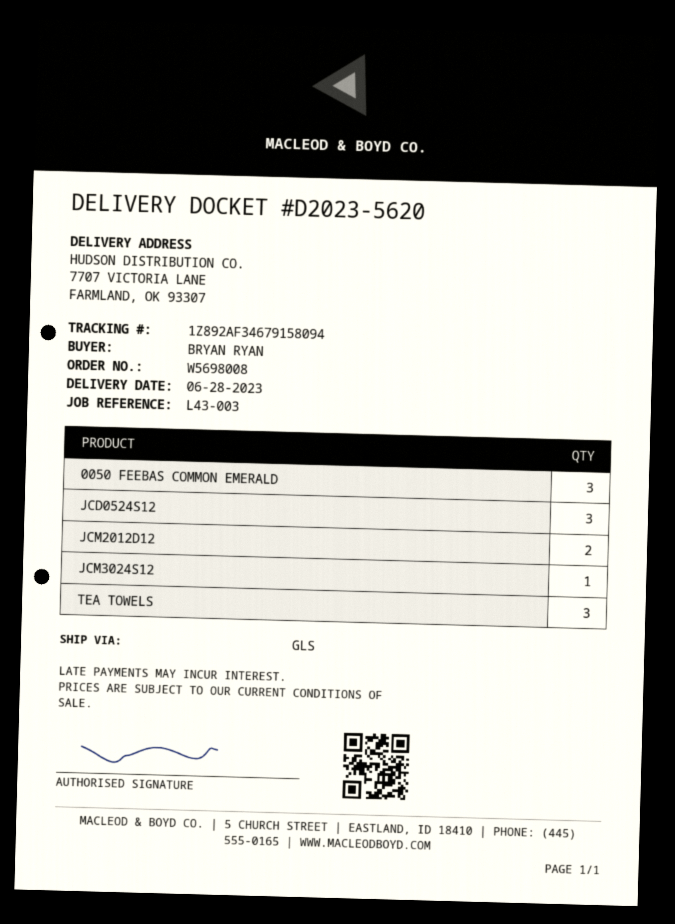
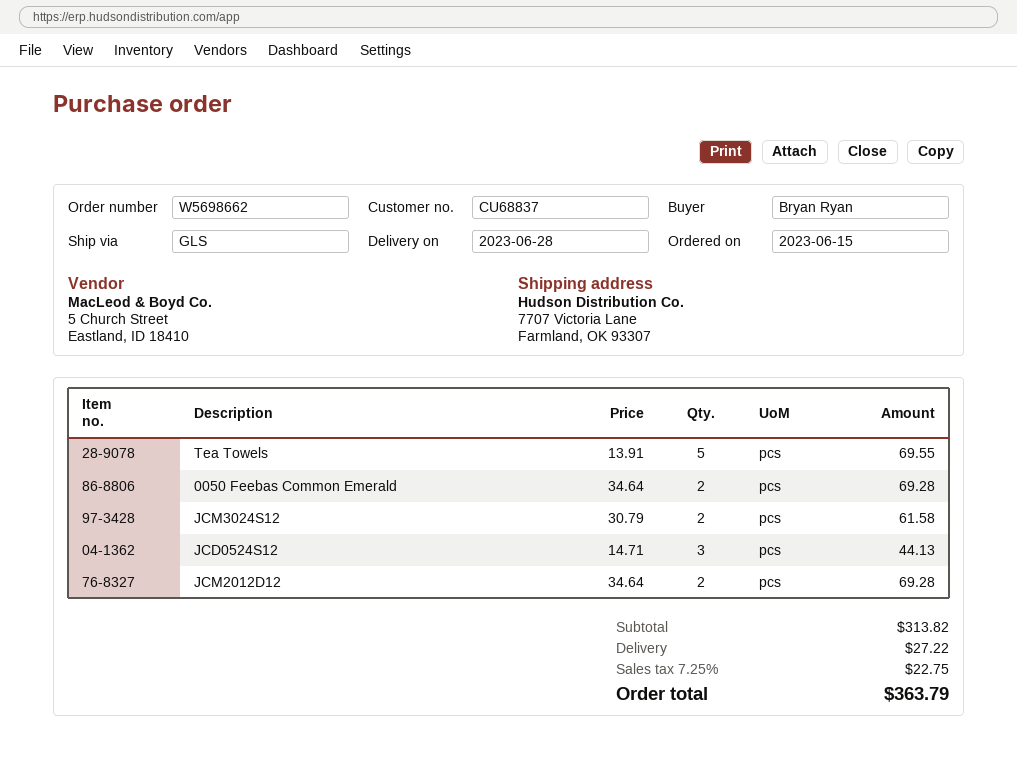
order number: W5698008 -> W5698662
0050 FEEBAS COMMON EMERALD: 3 -> 2
JCM3024S12: 1 -> 2
TEA TOWELS: 3 -> 5

